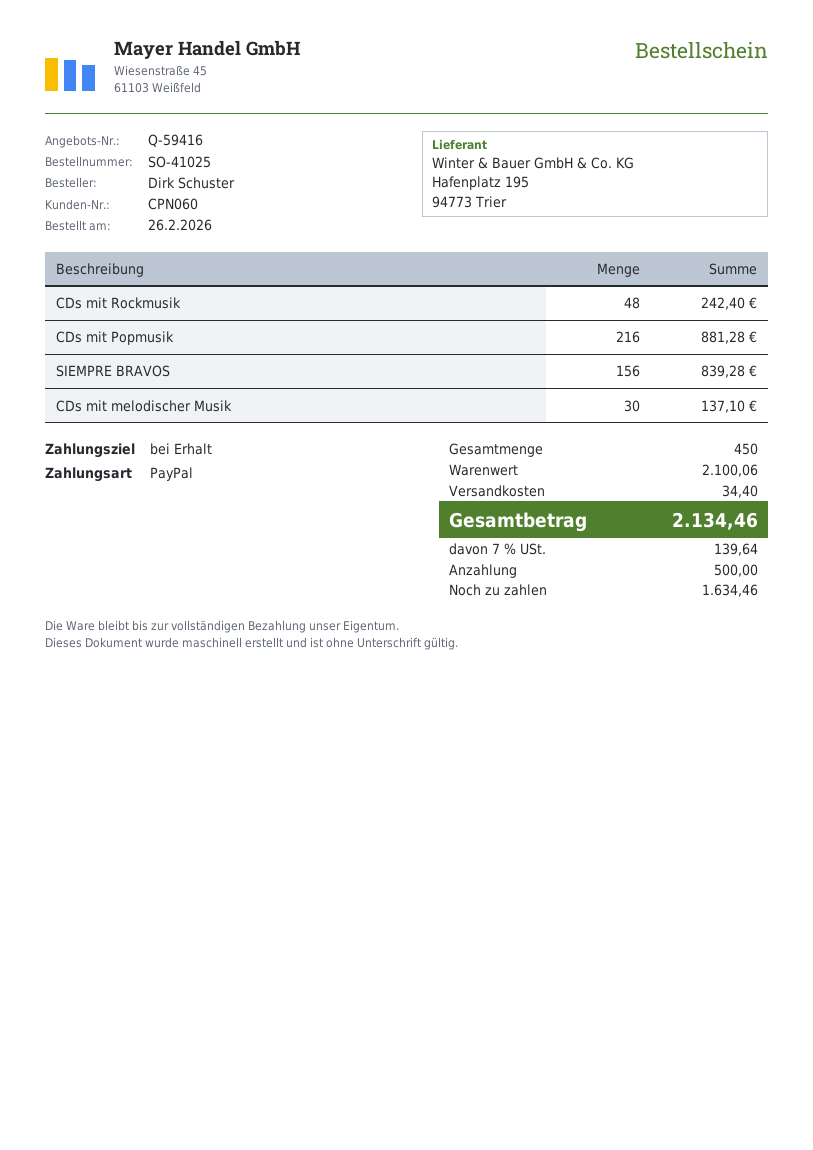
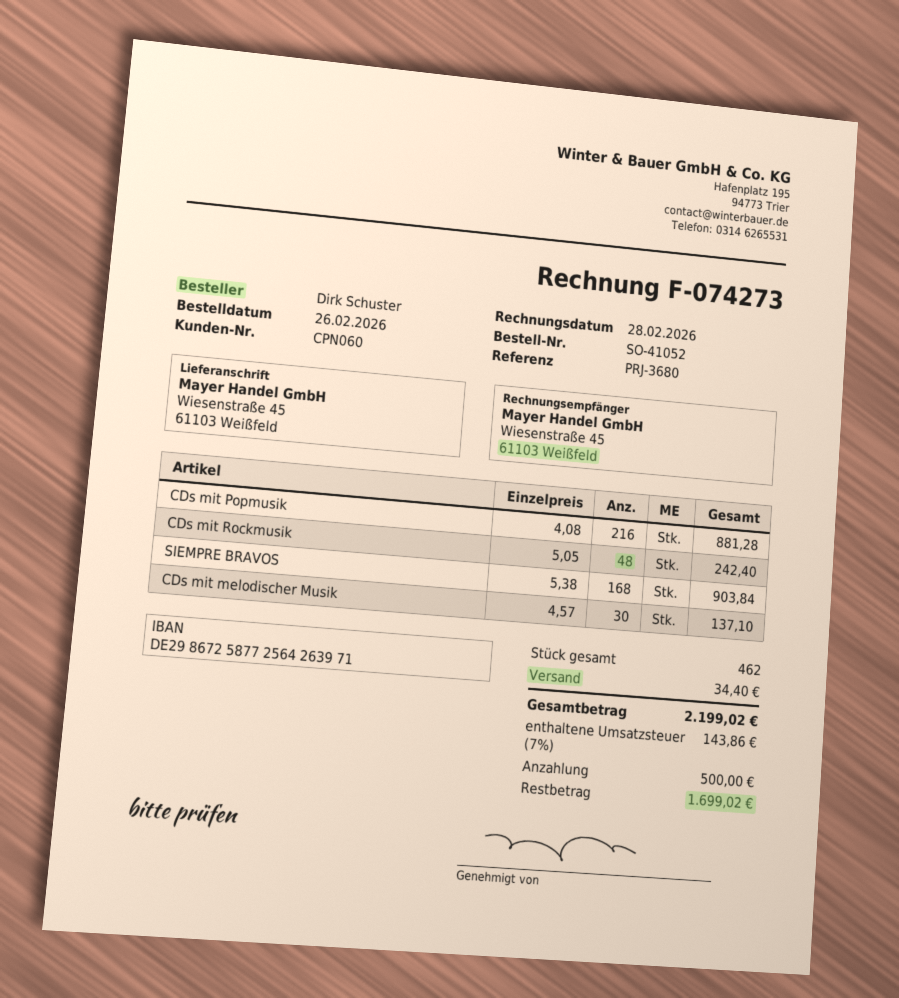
order number: SO-41025 -> SO-41052
SIEMPRE BRAVOS: 156 for 839.28 -> 168 for 903.84
total quantity: 450 -> 462
tax: 7% = 139.64 -> 7% = 143.86
total: 2134.46 -> 2199.02
balance: 1634.46 -> 1699.02

